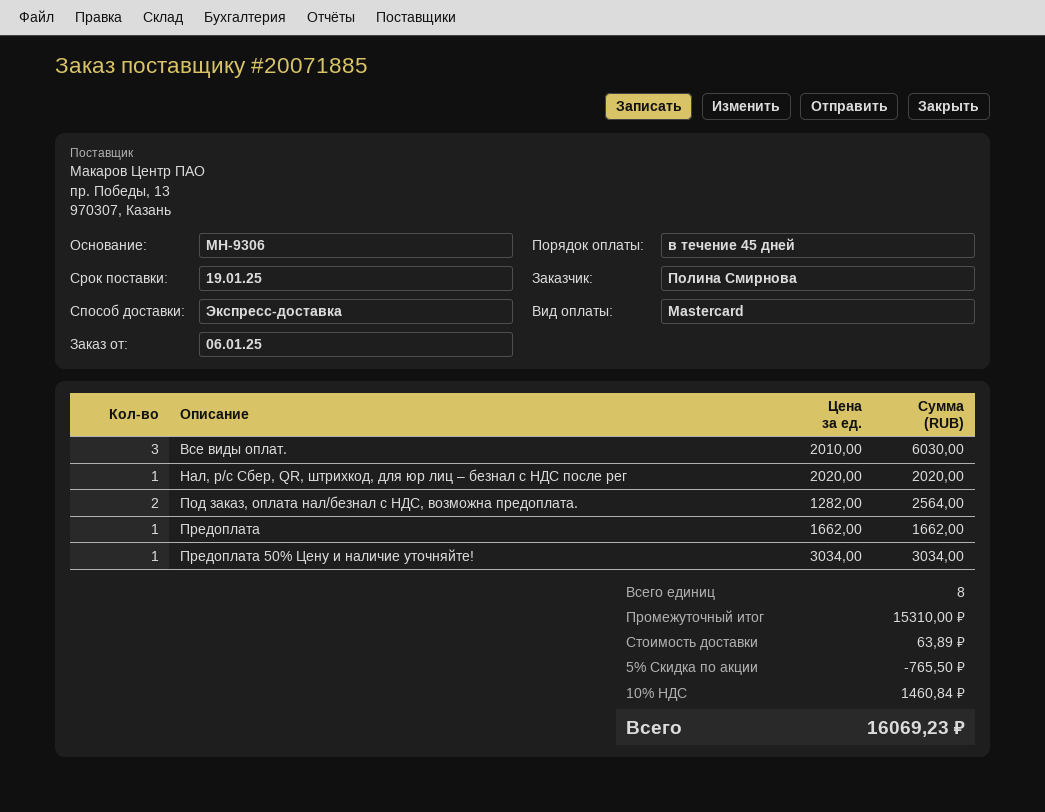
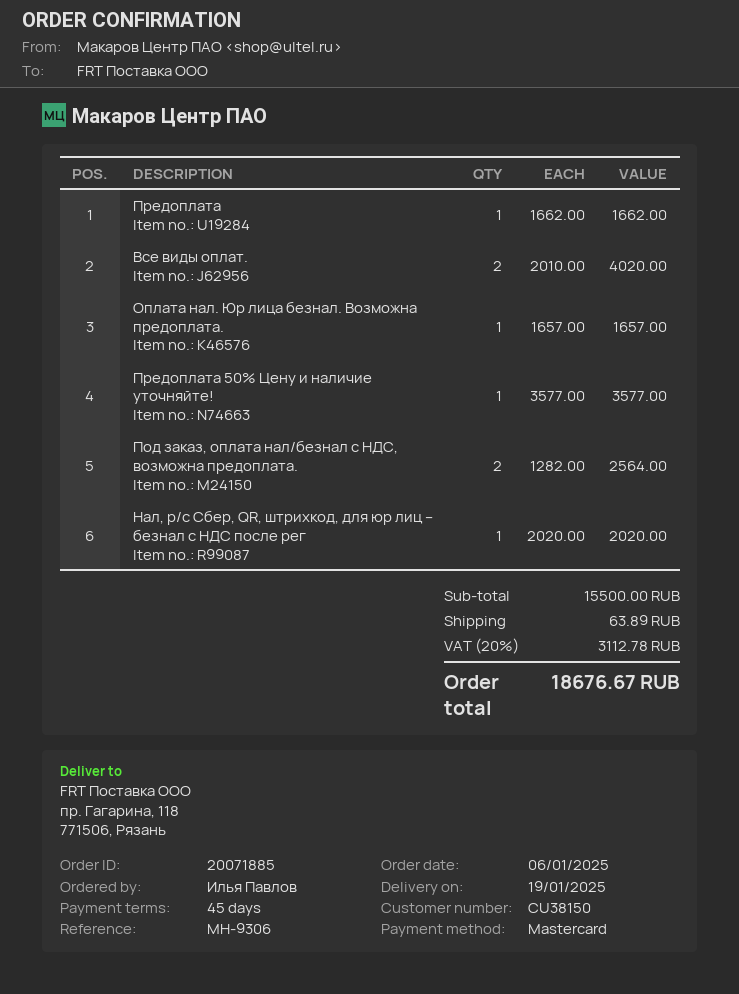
ordered by: Полина Смирнова -> Илья Павлов
Все виды оплат.: 3 x 2010.00 = 6030.00 -> 2 x 2010.00 = 4020.00
Предоплата 50% Цену и наличие уточняйте!: 1 x 3034.00 = 3034.00 -> 1 x 3577.00 = 3577.00
Оплата нал. Юр лица безнал. Возможна предоплата.: none -> 1 x 1657.00 = 1657.00
subtotal: 15310.00 -> 15500.00
discount: 5% = 765.50 -> none
tax: 10% = 1460.84 -> 20% = 3112.78
total: 16069.23 -> 18676.67

